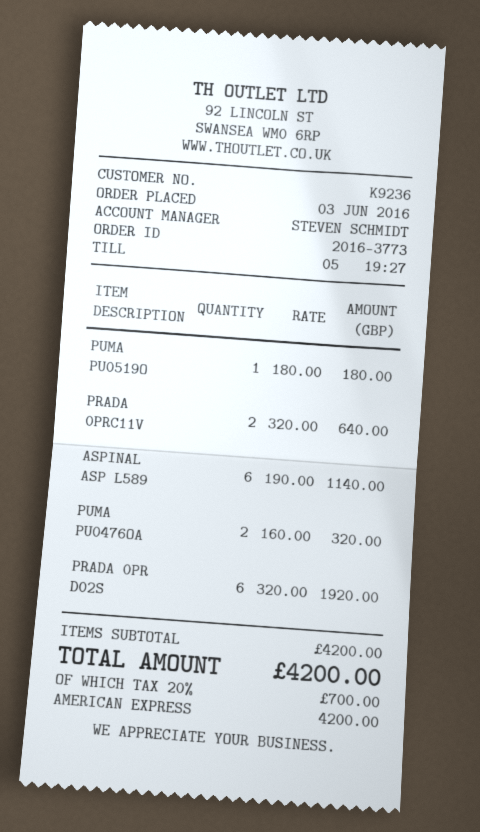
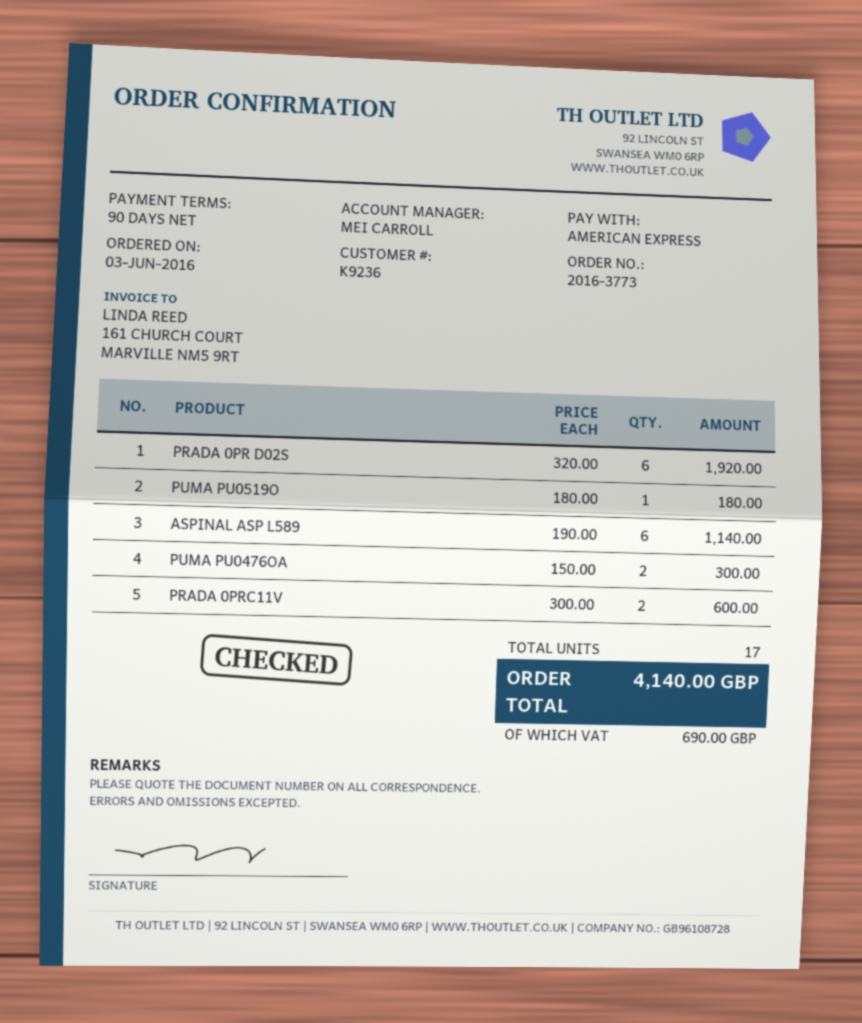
sales rep: STEVEN SCHMIDT -> MEI CARROLL
PRADA 0PRC11V: 2 x 320.00 = 640.00 -> 2 x 300.00 = 600.00
PUMA PU0476OA: 2 x 160.00 = 320.00 -> 2 x 150.00 = 300.00
tax: 700.00 -> 690.00
total: 4200.00 -> 4140.00

